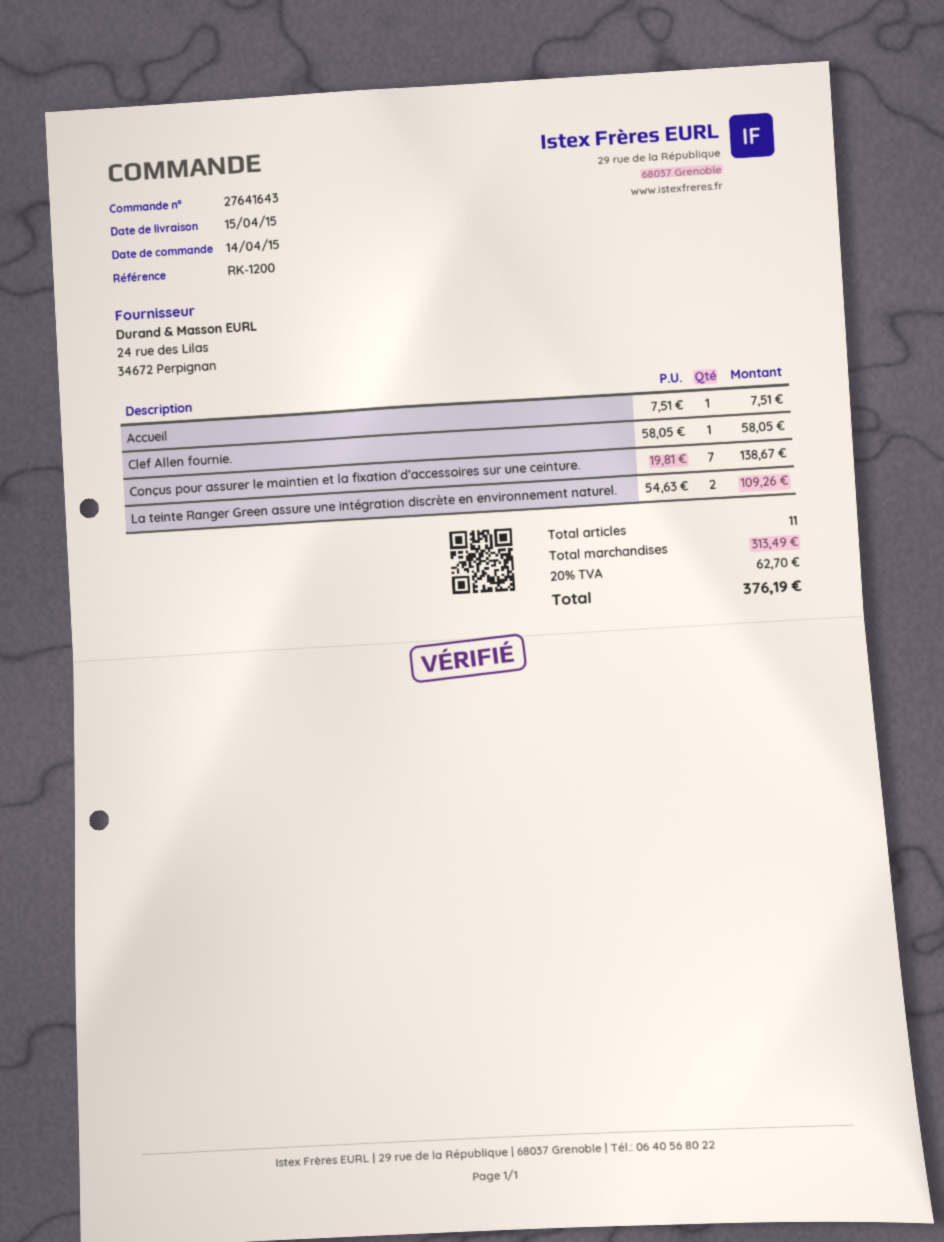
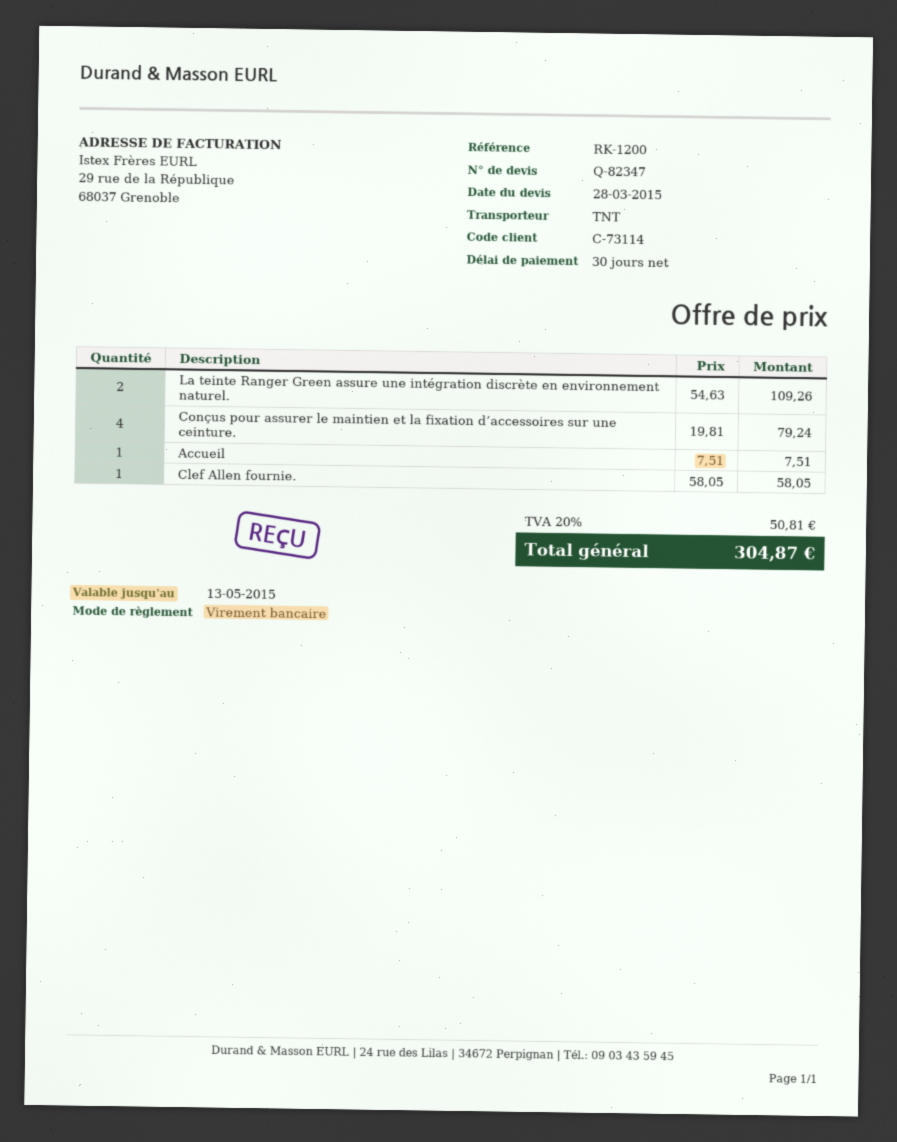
Conçus pour assurer le maintien et la fixation d’accessoires sur une ceinture.: 7 x 19.81 = 138.67 -> 4 x 19.81 = 79.24
tax: 20% = 62.70 -> 20% = 50.81
total: 376.19 -> 304.87

